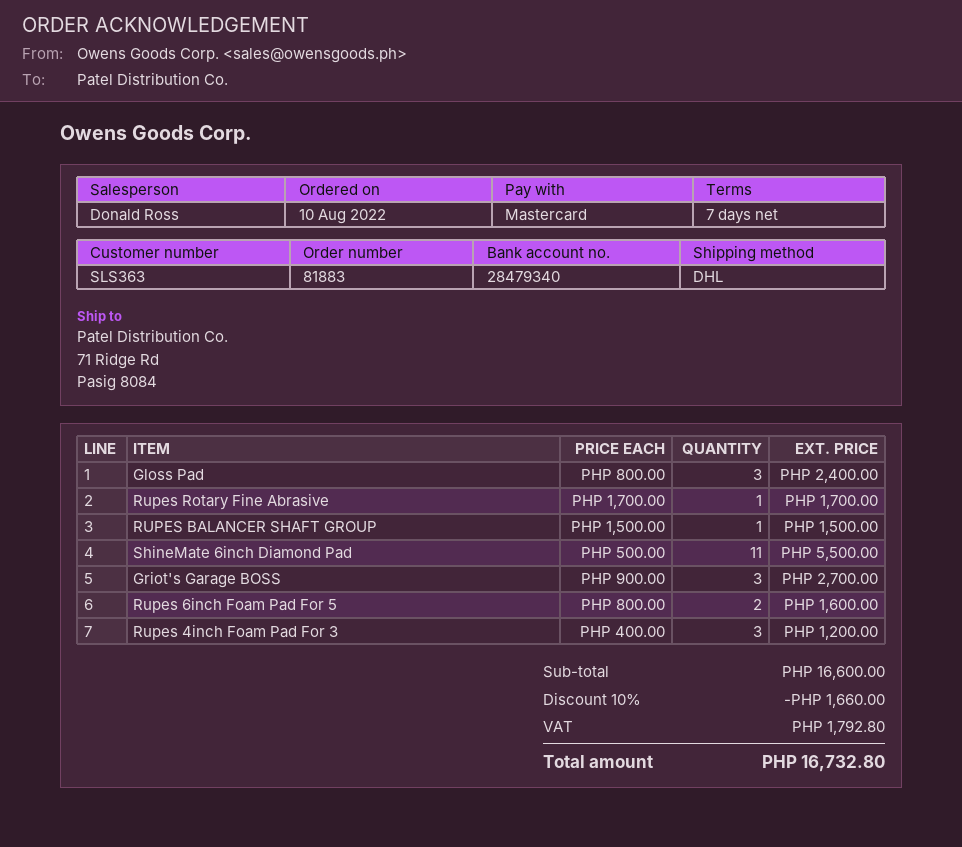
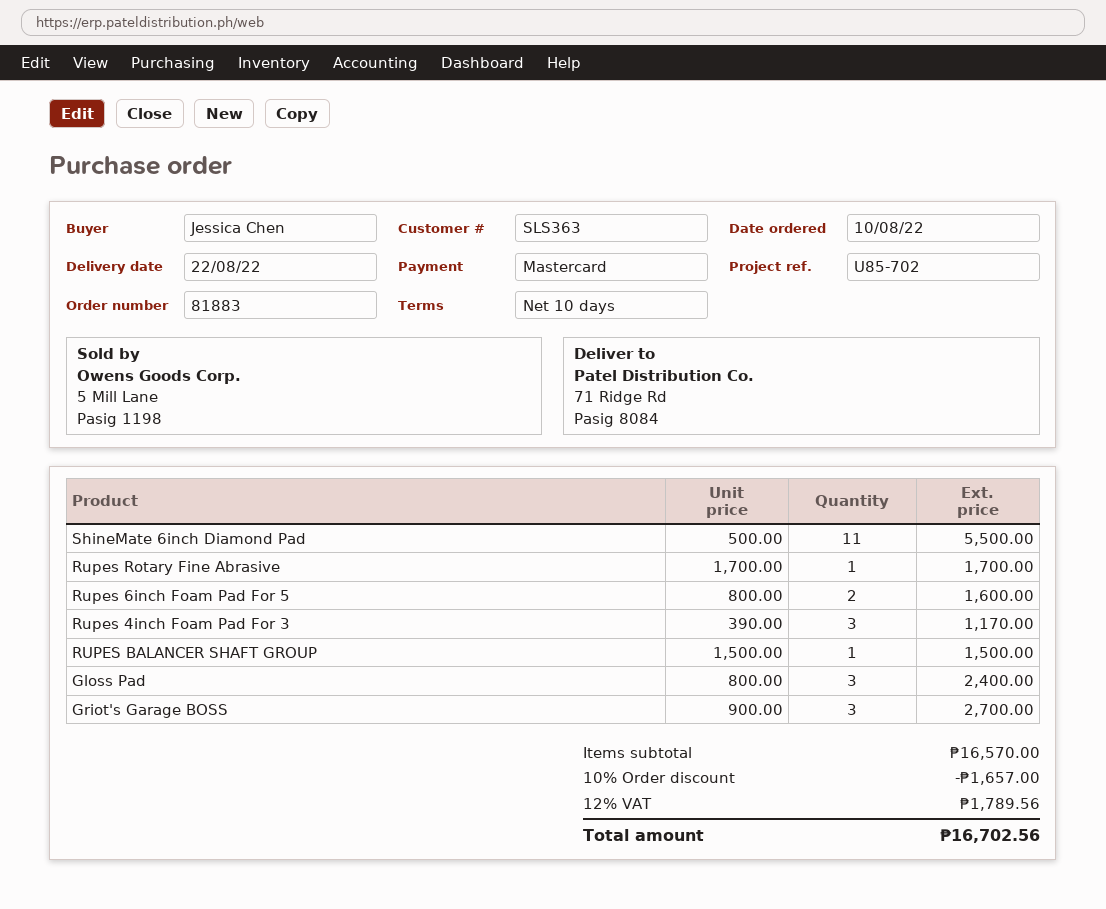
payment terms: 7 days -> 10 days
Rupes 4inch Foam Pad For 3: 3 x 400.00 = 1200.00 -> 3 x 390.00 = 1170.00
subtotal: 16600.00 -> 16570.00
discount: 10% = 1660.00 -> 10% = 1657.00
tax: 1792.80 -> 1789.56
total: 16732.80 -> 16702.56

